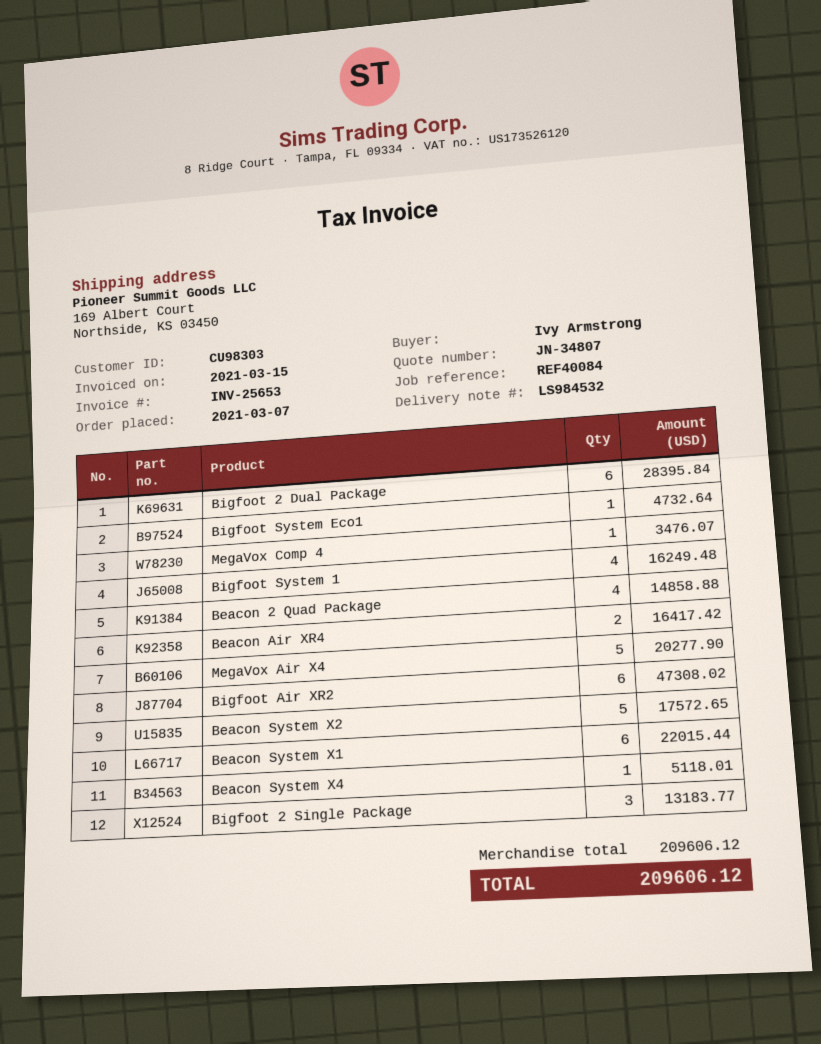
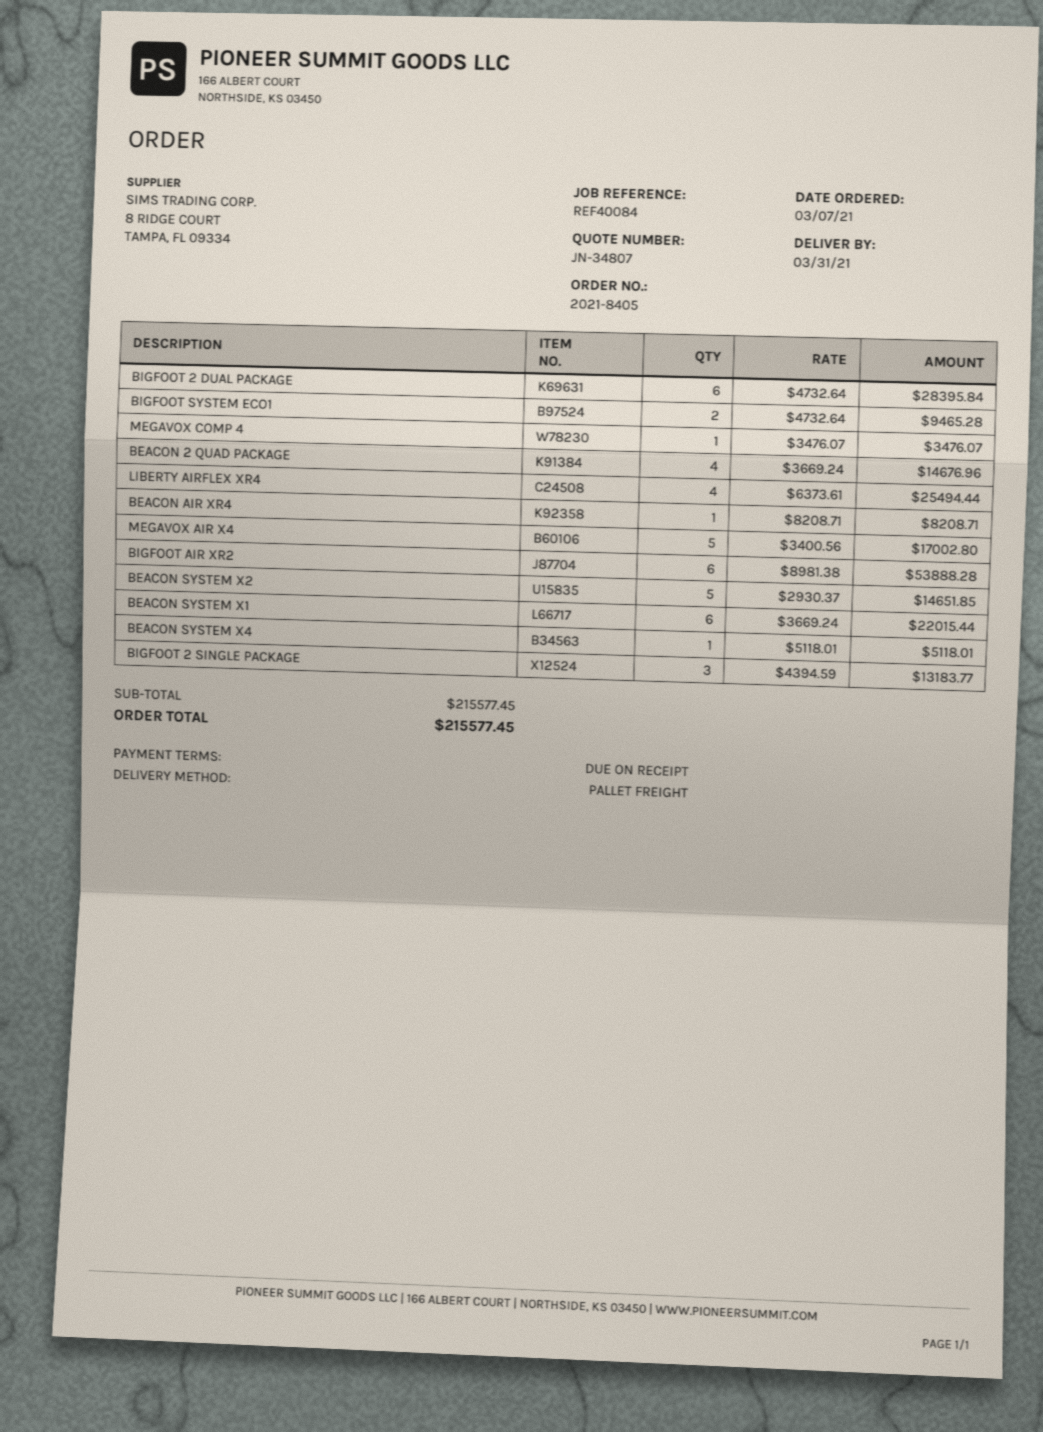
Bigfoot System Eco1: 1 for 4732.64 -> 2 for 9465.28
Bigfoot System 1: 4 for 16249.48 -> none
Beacon 2 Quad Package: 4 for 14858.88 -> 4 for 14676.96
Beacon Air XR4: 2 for 16417.42 -> 1 for 8208.71
MegaVox Air X4: 5 for 20277.90 -> 5 for 17002.80
Bigfoot Air XR2: 6 for 47308.02 -> 6 for 53888.28
Beacon System X2: 5 for 17572.65 -> 5 for 14651.85
LIBERTY AIRFLEX XR4: none -> 4 for 25494.44
subtotal: 209606.12 -> 215577.45
total: 209606.12 -> 215577.45

